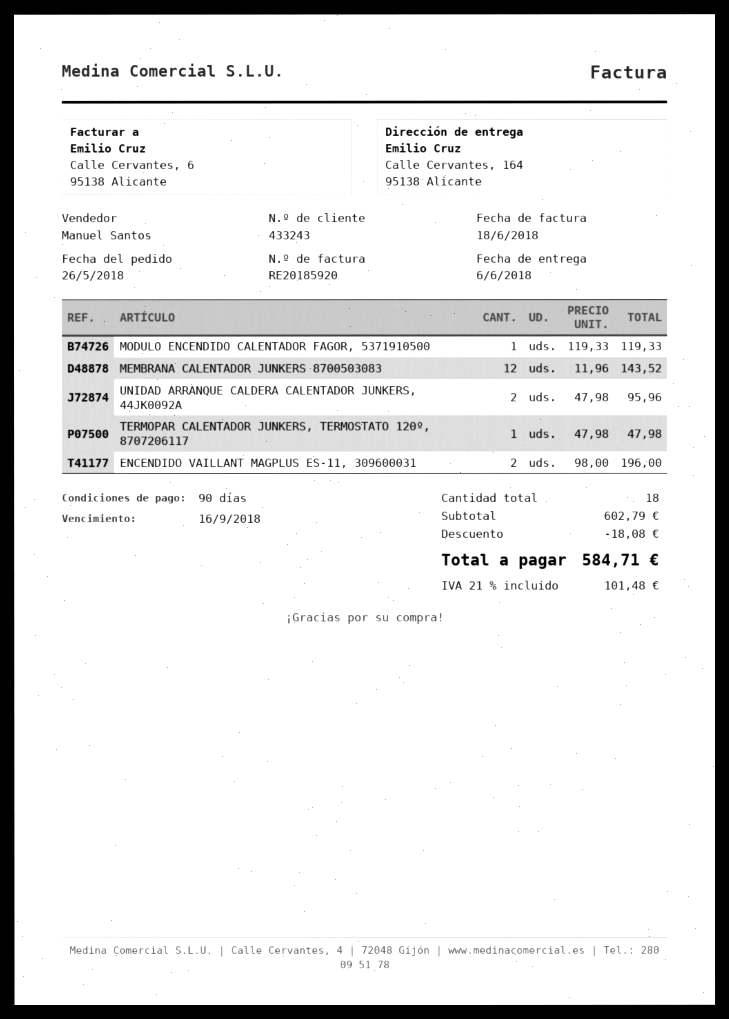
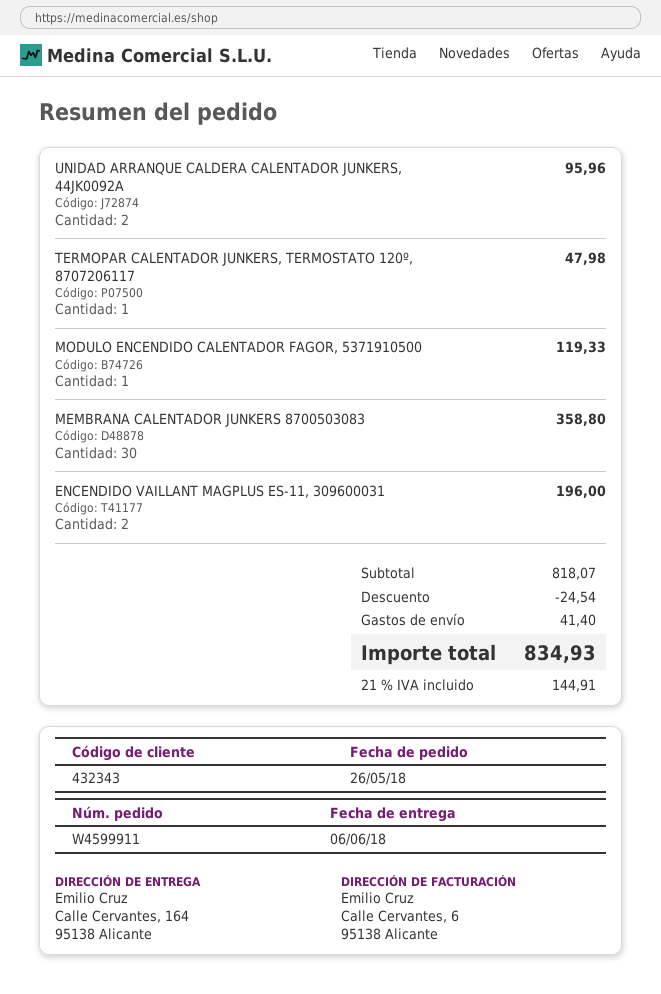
customer number: 433243 -> 432343
MEMBRANA CALENTADOR JUNKERS 8700503083: 12 for 143.52 -> 30 for 358.80
subtotal: 602.79 -> 818.07
discount: 18.08 -> 24.54
shipping: none -> 41.40
tax: 21% = 101.48 -> 21% = 144.91
total: 584.71 -> 834.93

